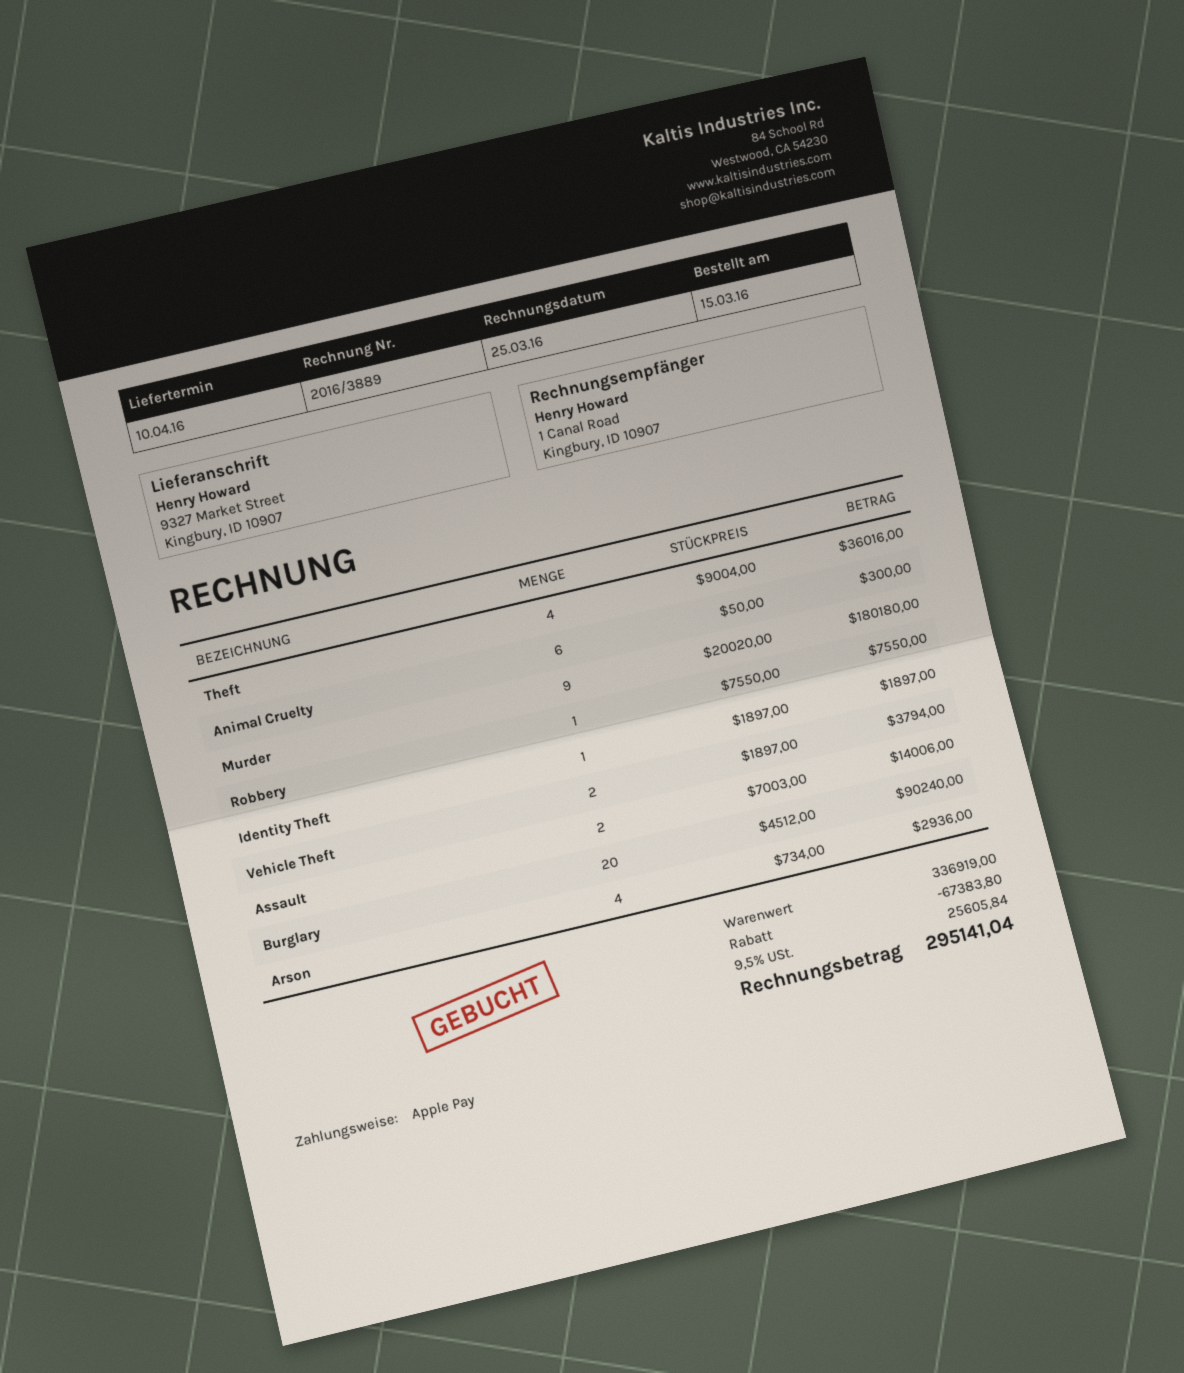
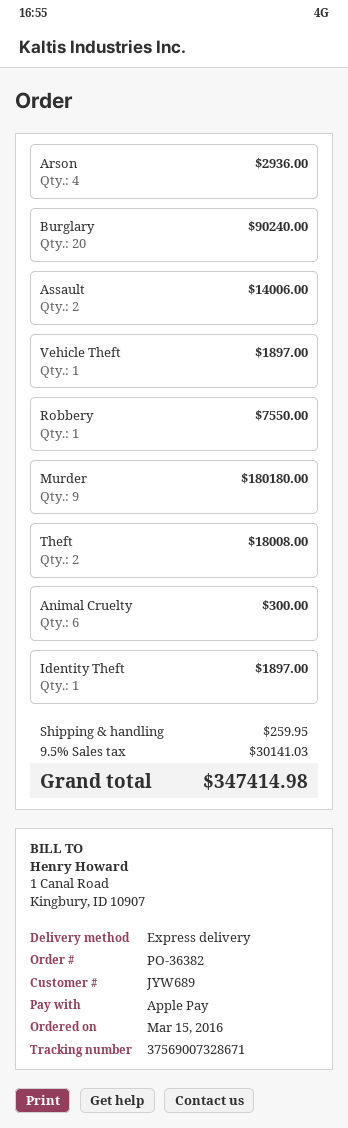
Theft: 4 for 36016.00 -> 2 for 18008.00
Vehicle Theft: 2 for 3794.00 -> 1 for 1897.00
discount: 67383.80 -> none
shipping: none -> 259.95
tax: 9.5% = 25605.84 -> 9.5% = 30141.03
total: 295141.04 -> 347414.98

